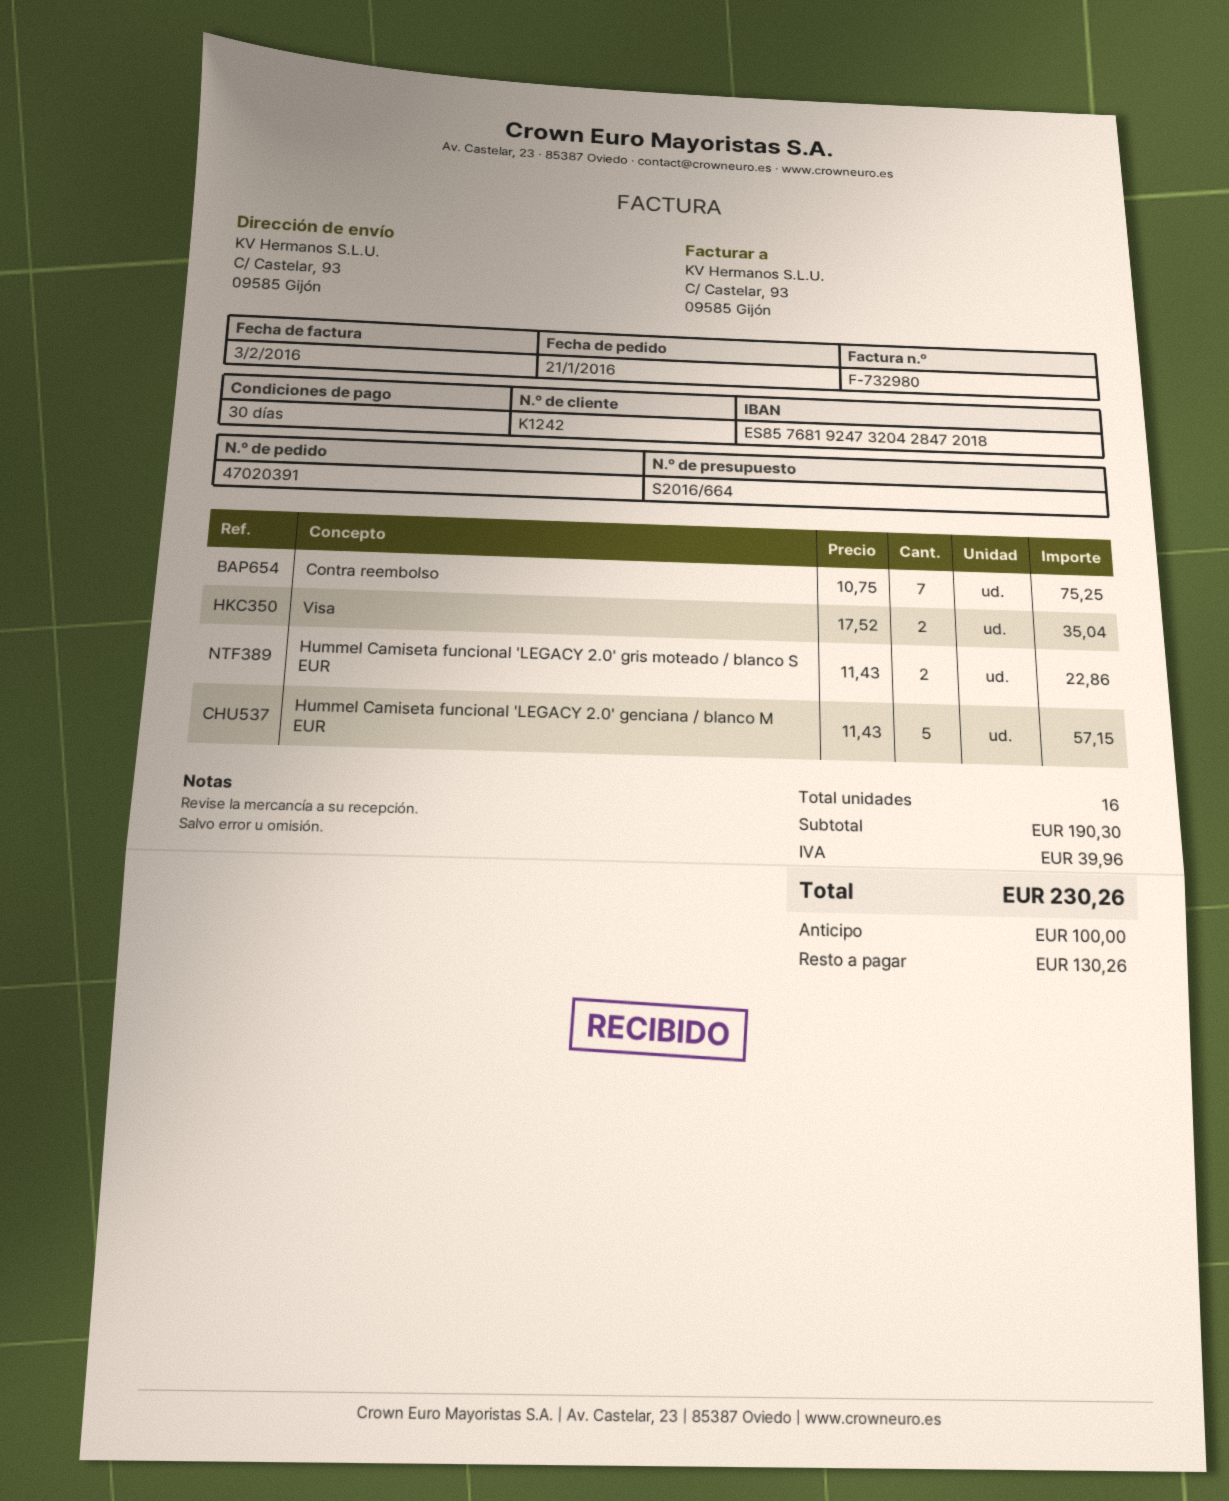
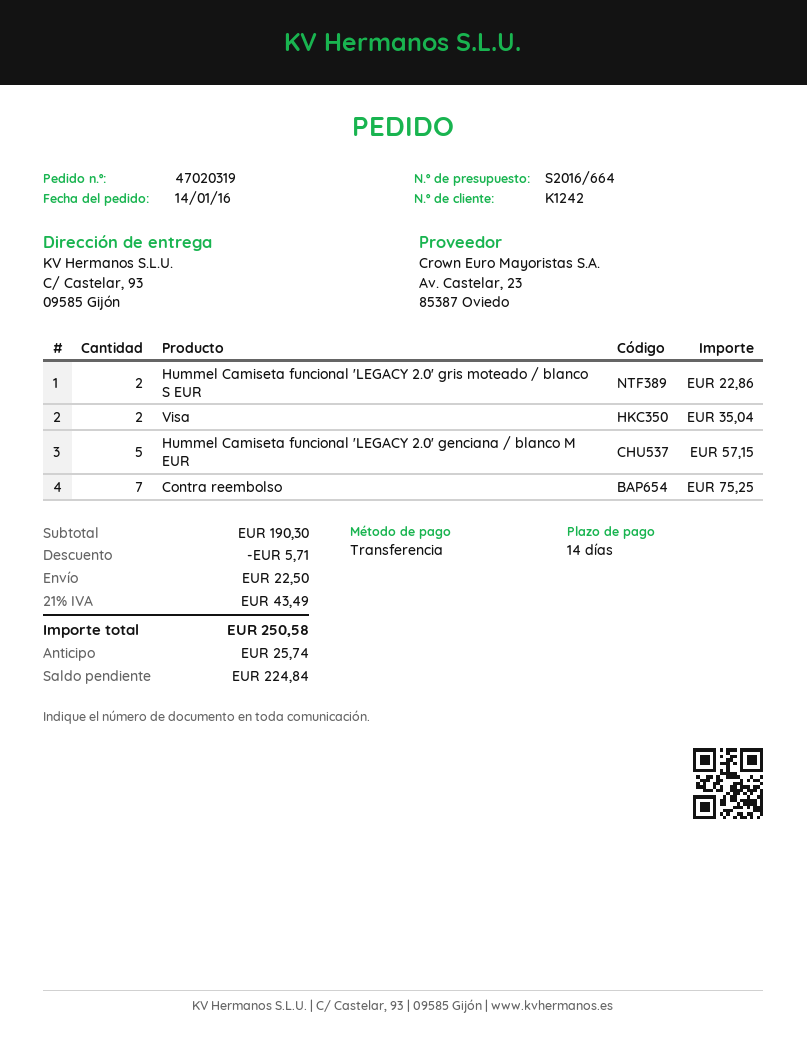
order number: 47020391 -> 47020319
order date: 2016-01-21 -> 2016-01-14
payment terms: 30 days -> 14 days
discount: none -> 5.71
shipping: none -> 22.50
tax: 39.96 -> 43.49
total: 230.26 -> 250.58
deposit: 100.00 -> 25.74
balance: 130.26 -> 224.84

